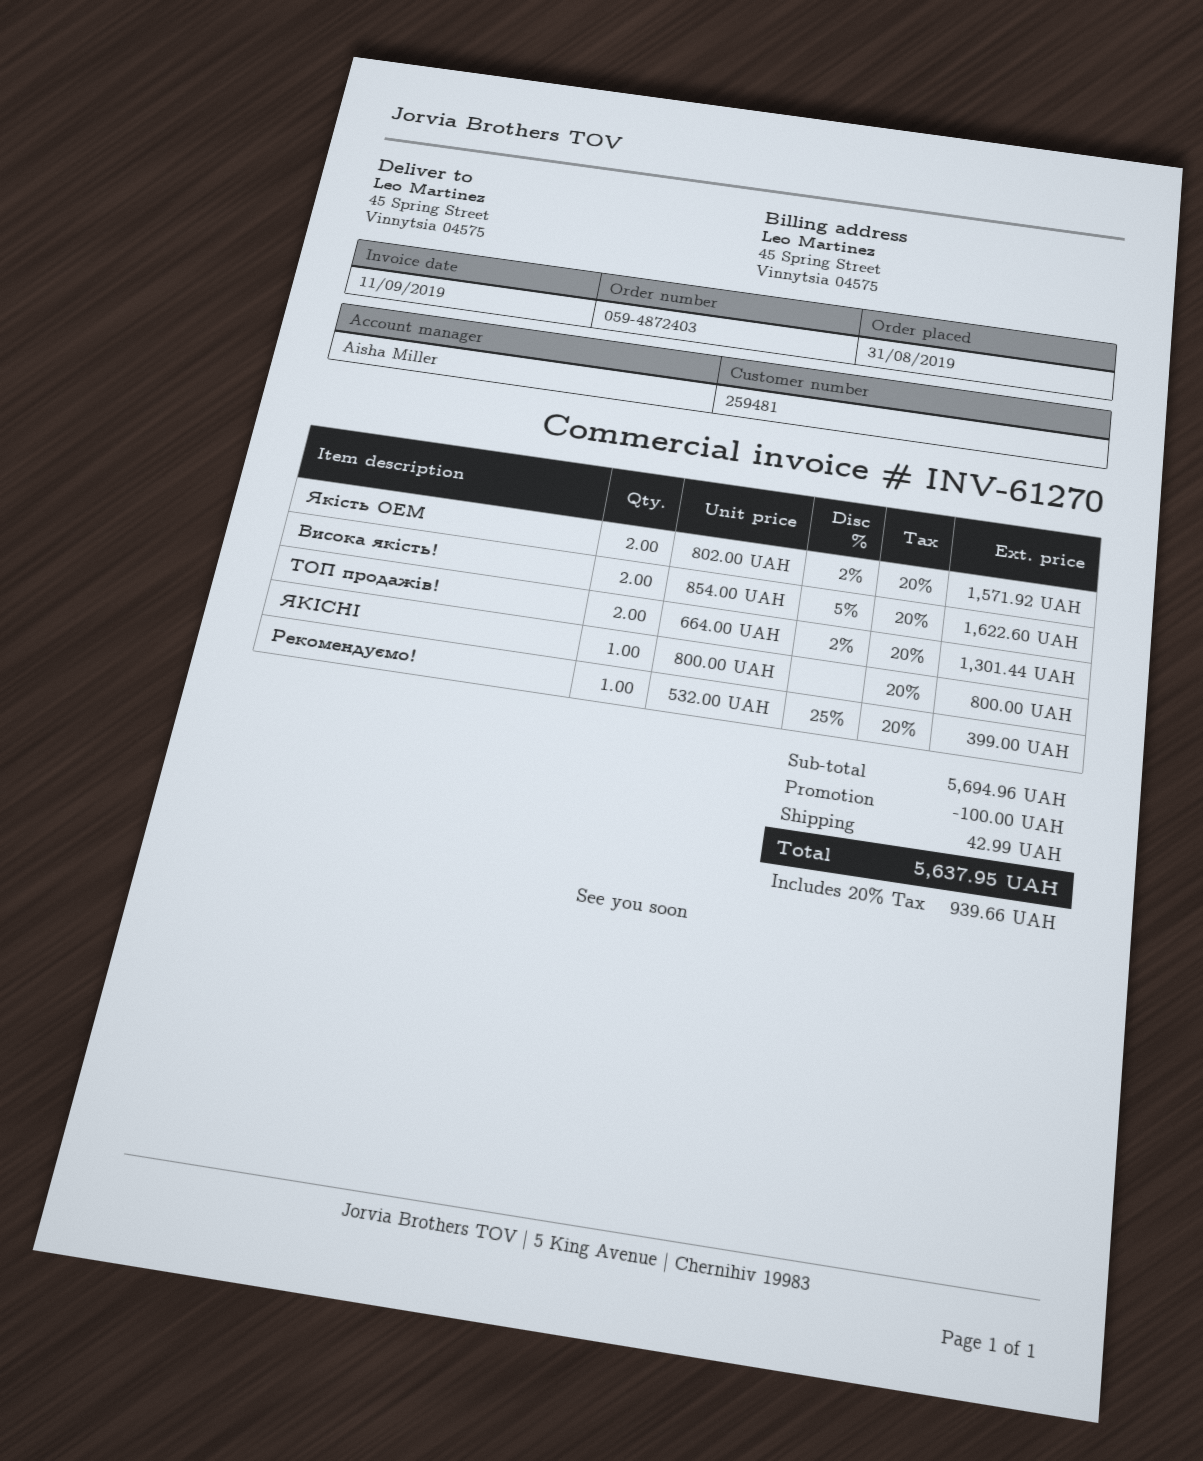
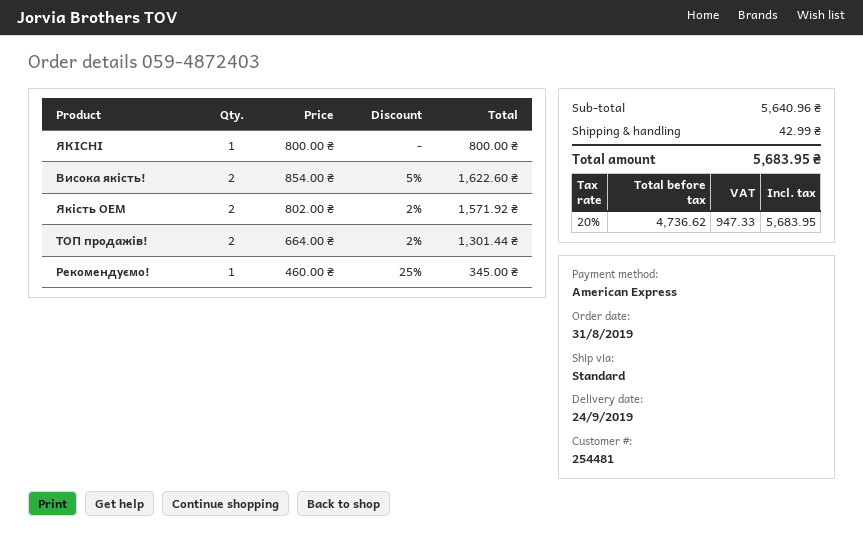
customer number: 259481 -> 254481
Рекомендуємо!: 1 x 532.00 - 25% = 399.00 -> 1 x 460.00 - 25% = 345.00
subtotal: 5694.96 -> 5640.96
discount: 100.00 -> none
tax: 20% = 939.66 -> 20% = 947.33
total: 5637.95 -> 5683.95

